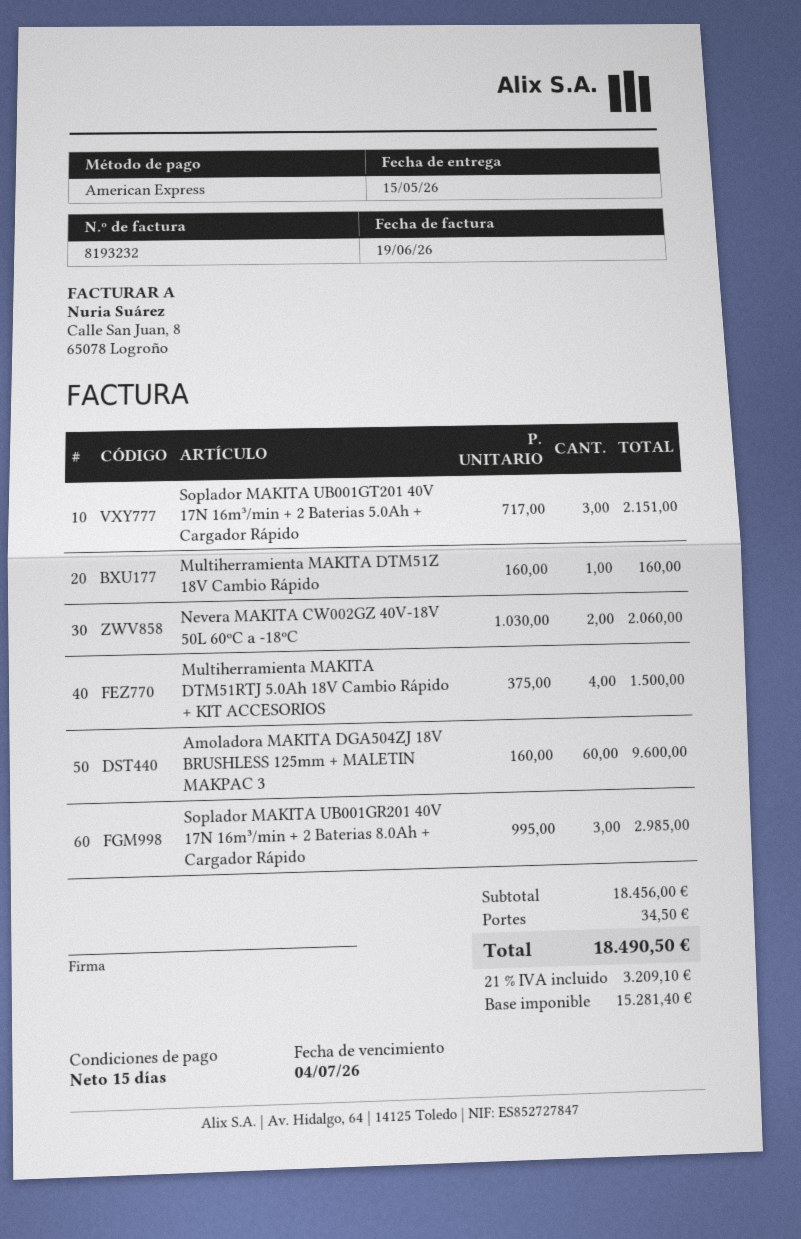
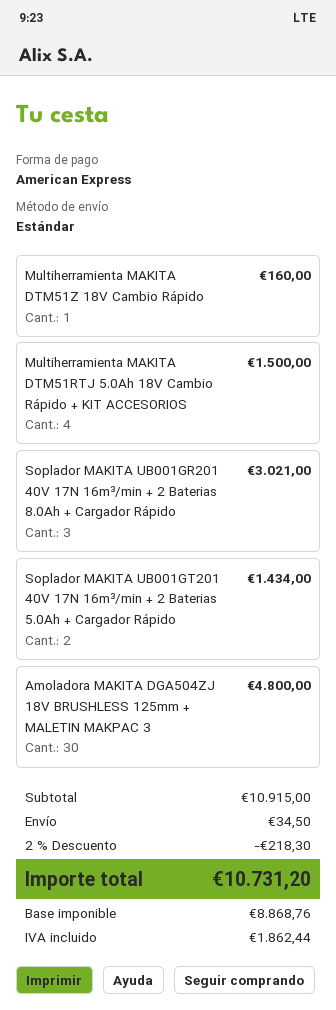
Soplador MAKITA UB001GT201 40V 17N 16m³/min + 2 Baterias 5.0Ah + Cargador Rápido: 3 for 2151.00 -> 2 for 1434.00
Nevera MAKITA CW002GZ 40V-18V 50L 60ºC a -18ºC: 2 for 2060.00 -> none
Amoladora MAKITA DGA504ZJ 18V BRUSHLESS 125mm + MALETIN MAKPAC 3: 60 for 9600.00 -> 30 for 4800.00
Soplador MAKITA UB001GR201 40V 17N 16m³/min + 2 Baterias 8.0Ah + Cargador Rápido: 3 for 2985.00 -> 3 for 3021.00
subtotal: 18456.00 -> 10915.00
discount: none -> 2% = 218.30
net: 15281.40 -> 8868.76
tax: 3209.10 -> 1862.44
total: 18490.50 -> 10731.20

